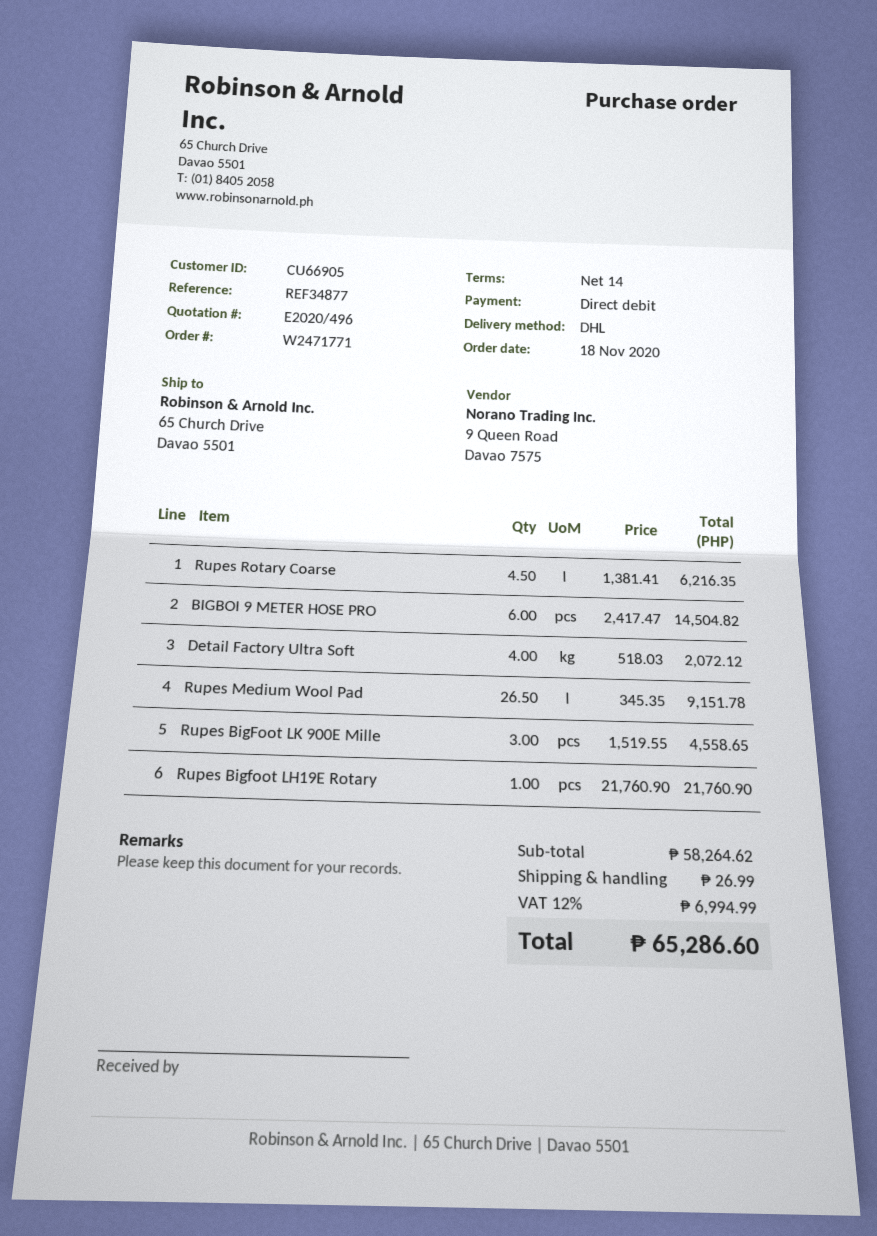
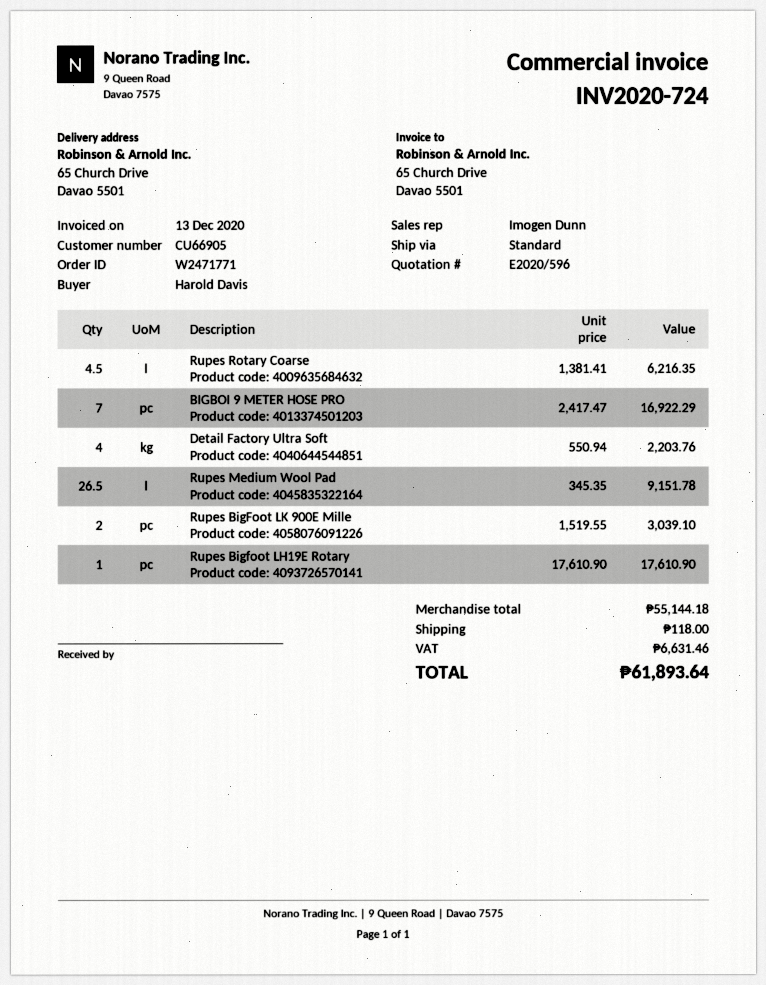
quote number: E2020/496 -> E2020/596
shipping method: DHL -> standard
BIGBOI 9 METER HOSE PRO: 6 x 2417.47 = 14504.82 -> 7 x 2417.47 = 16922.29
Detail Factory Ultra Soft: 4 x 518.03 = 2072.12 -> 4 x 550.94 = 2203.76
Rupes BigFoot LK 900E Mille: 3 x 1519.55 = 4558.65 -> 2 x 1519.55 = 3039.10
Rupes Bigfoot LH19E Rotary: 1 x 21760.90 = 21760.90 -> 1 x 17610.90 = 17610.90
subtotal: 58264.62 -> 55144.18
shipping: 26.99 -> 118.00
tax: 6994.99 -> 6631.46
total: 65286.60 -> 61893.64

